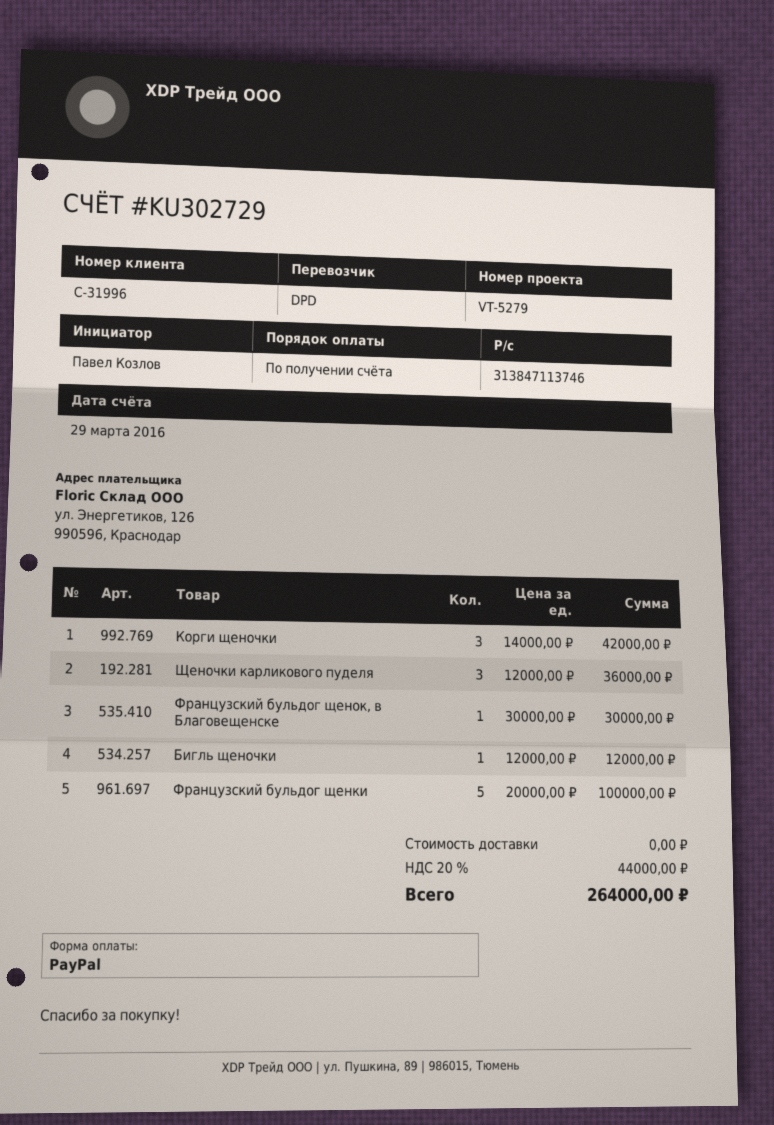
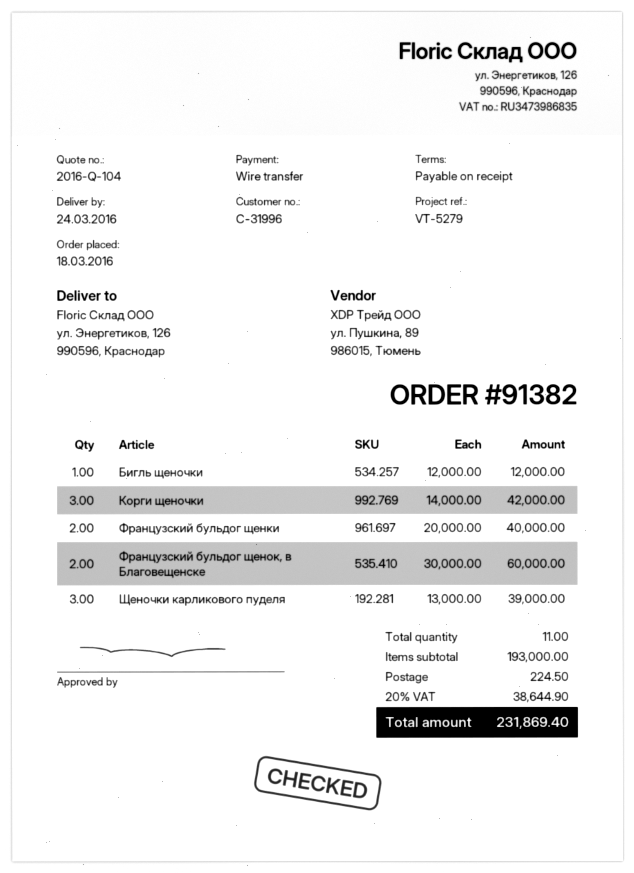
payment method: PayPal -> bank transfer
Щеночки карликового пуделя: 3 x 12000.00 = 36000.00 -> 3 x 13000.00 = 39000.00
Французский бульдог щенок, в Благовещенске: 1 x 30000.00 = 30000.00 -> 2 x 30000.00 = 60000.00
Французский бульдог щенки: 5 x 20000.00 = 100000.00 -> 2 x 20000.00 = 40000.00
shipping: 0.00 -> 224.50
tax: 20% = 44000.00 -> 20% = 38644.90
total: 264000.00 -> 231869.40

